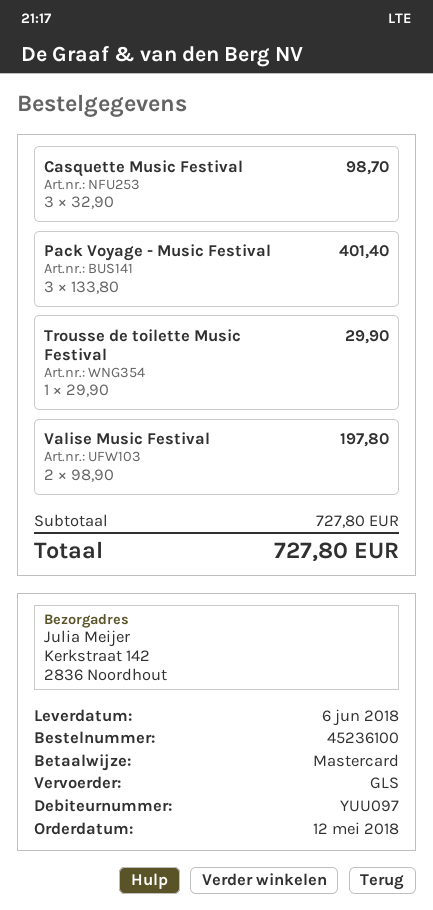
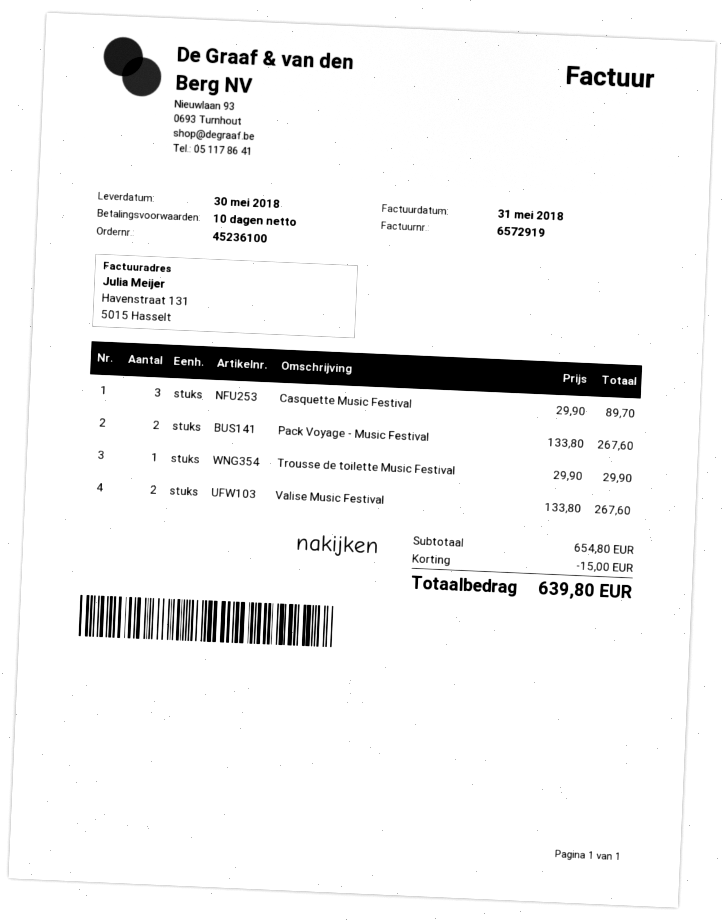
delivery date: 2018-06-06 -> 2018-05-30
Casquette Music Festival: 3 x 32.90 = 98.70 -> 3 x 29.90 = 89.70
Pack Voyage - Music Festival: 3 x 133.80 = 401.40 -> 2 x 133.80 = 267.60
Valise Music Festival: 2 x 98.90 = 197.80 -> 2 x 133.80 = 267.60
subtotal: 727.80 -> 654.80
discount: none -> 15.00
total: 727.80 -> 639.80

